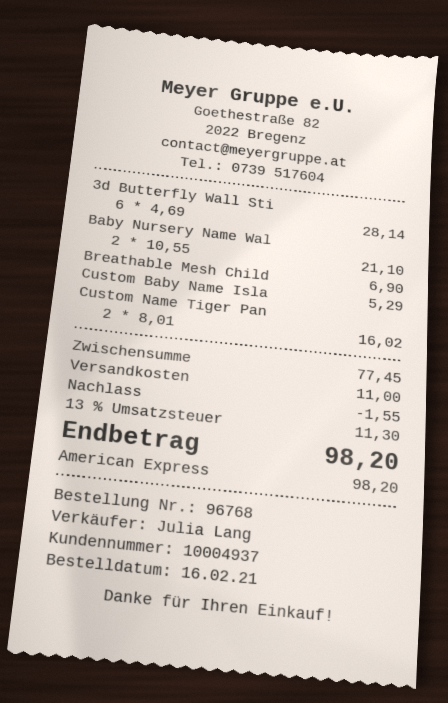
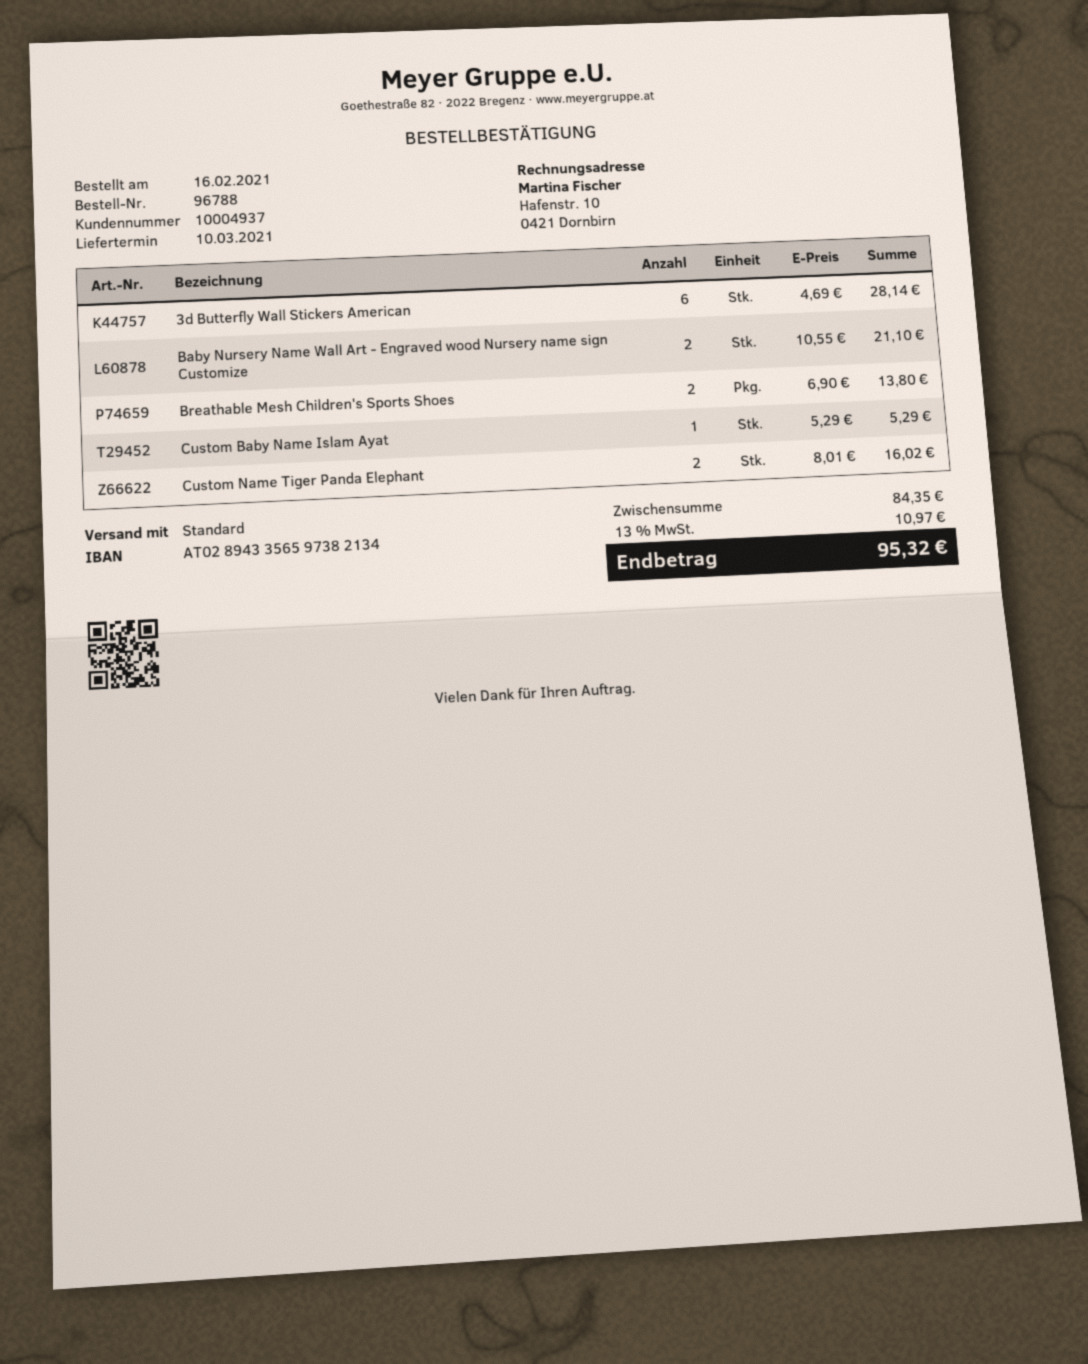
order number: 96768 -> 96788
Breathable Mesh Child: 1 x 6.90 = 6.90 -> 2 x 6.90 = 13.80
subtotal: 77.45 -> 84.35
discount: 1.55 -> none
shipping: 11.00 -> none
tax: 13% = 11.30 -> 13% = 10.97
total: 98.20 -> 95.32

